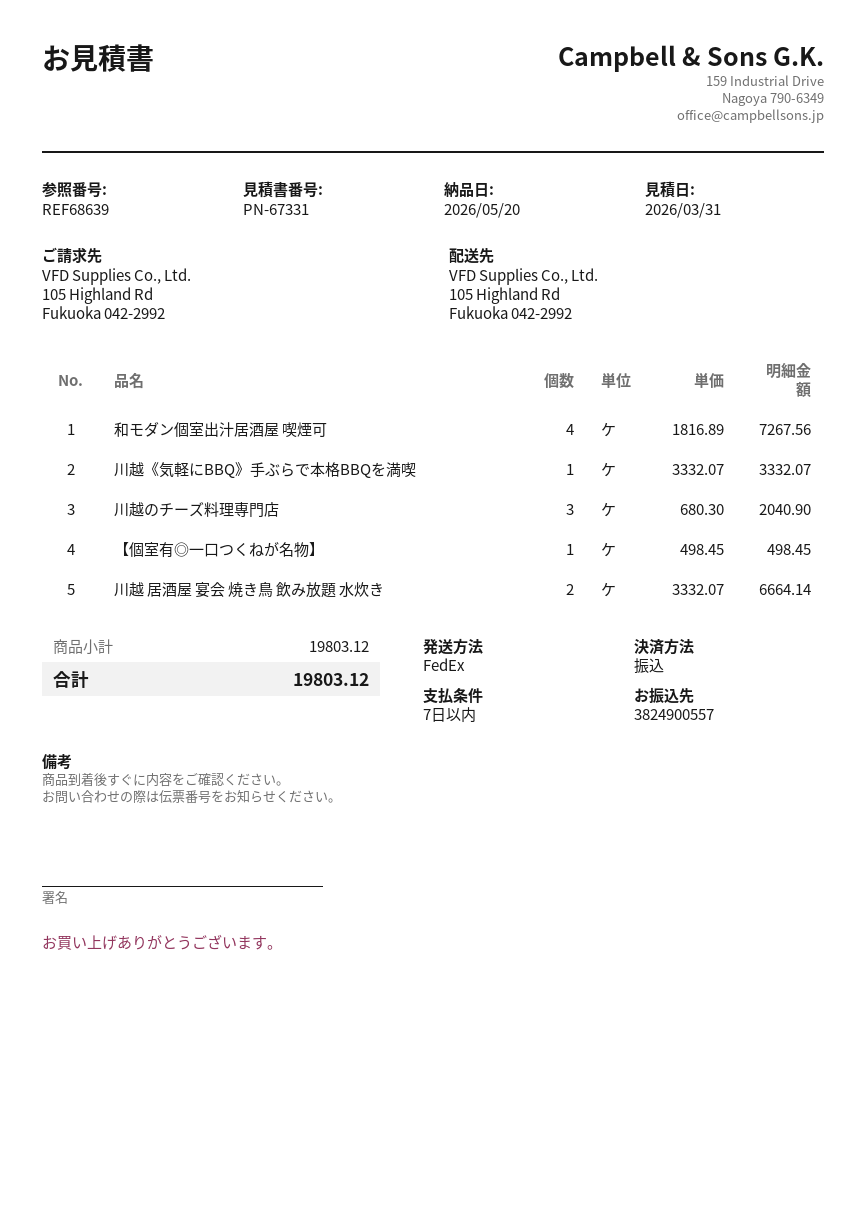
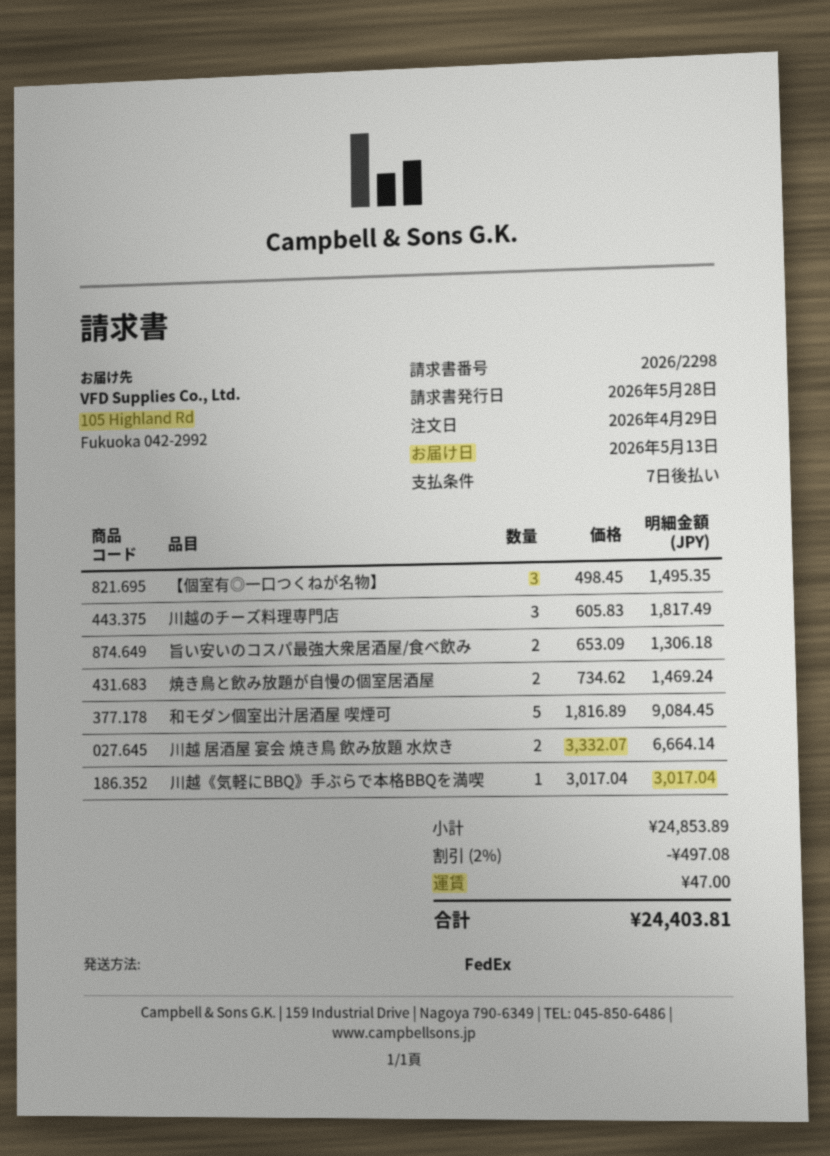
delivery date: 2026-05-20 -> 2026-05-13
和モダン個室出汁居酒屋 喫煙可: 4 x 1816.89 = 7267.56 -> 5 x 1816.89 = 9084.45
川越《気軽にBBQ》手ぶらで本格BBQを満喫: 1 x 3332.07 = 3332.07 -> 1 x 3017.04 = 3017.04
川越のチーズ料理専門店: 3 x 680.30 = 2040.90 -> 3 x 605.83 = 1817.49
【個室有◎一口つくねが名物】: 1 x 498.45 = 498.45 -> 3 x 498.45 = 1495.35
旨い安いのコスパ最強大衆居酒屋/食べ飲み: none -> 2 x 653.09 = 1306.18
焼き鳥と飲み放題が自慢の個室居酒屋: none -> 2 x 734.62 = 1469.24
subtotal: 19803.12 -> 24853.89
discount: none -> 2% = 497.08
shipping: none -> 47.00
total: 19803.12 -> 24403.81

